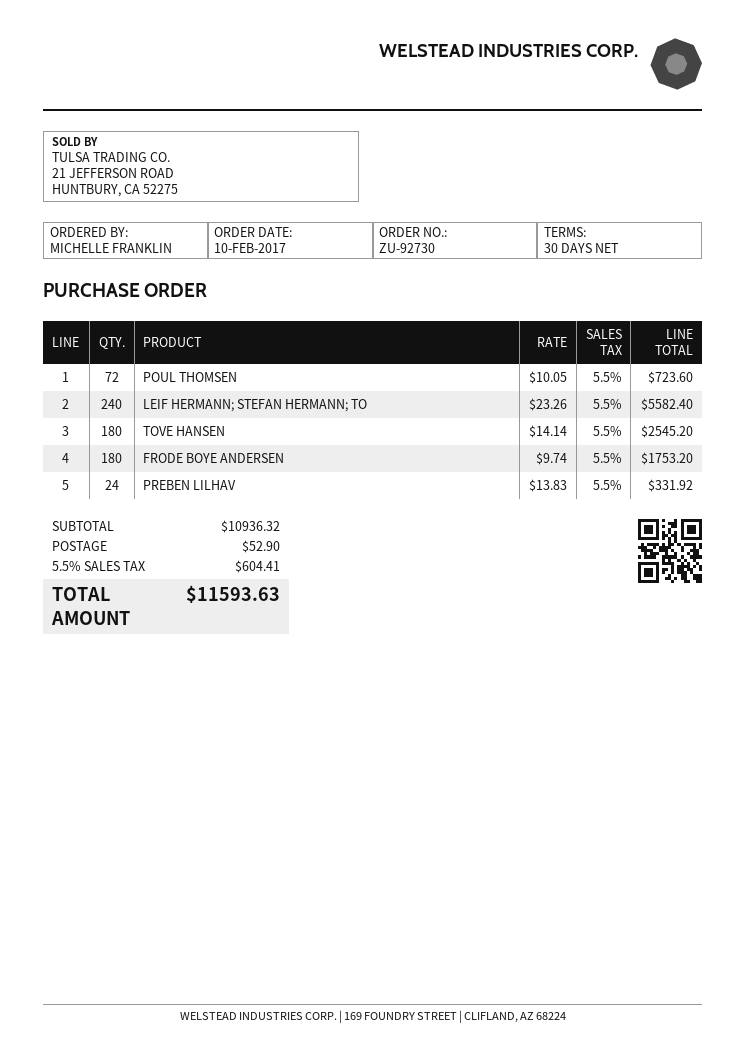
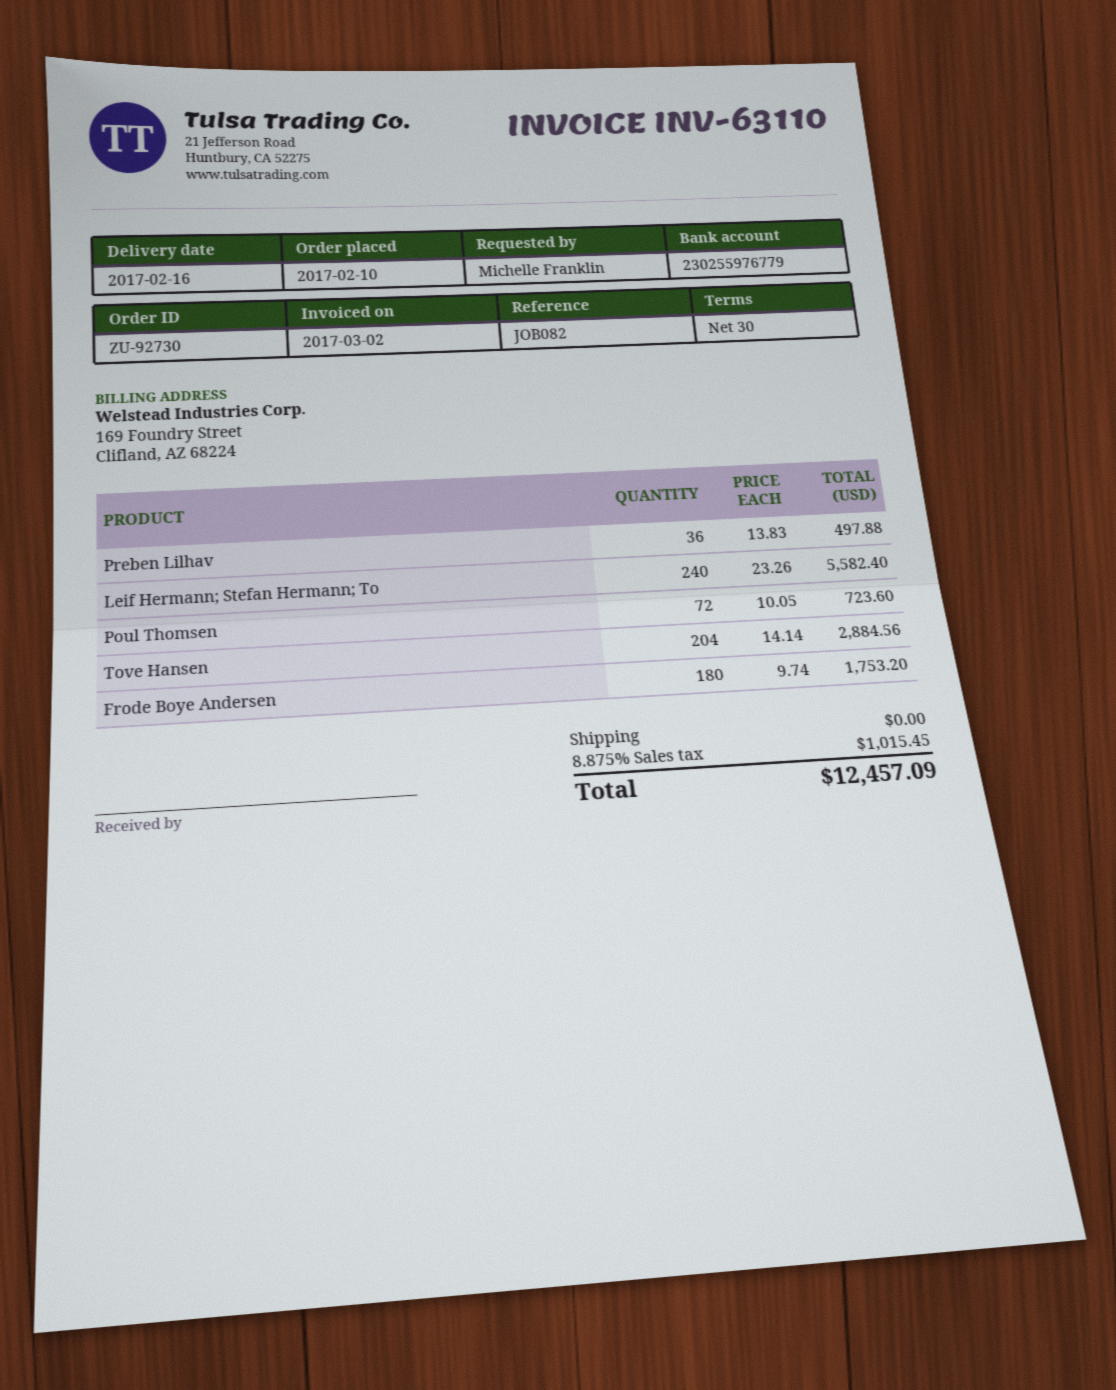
TOVE HANSEN: 180 x 14.14 = 2545.20 -> 204 x 14.14 = 2884.56
PREBEN LILHAV: 24 x 13.83 = 331.92 -> 36 x 13.83 = 497.88
shipping: 52.90 -> 0.00
tax: 5.5% = 604.41 -> 8.875% = 1015.45
total: 11593.63 -> 12457.09

